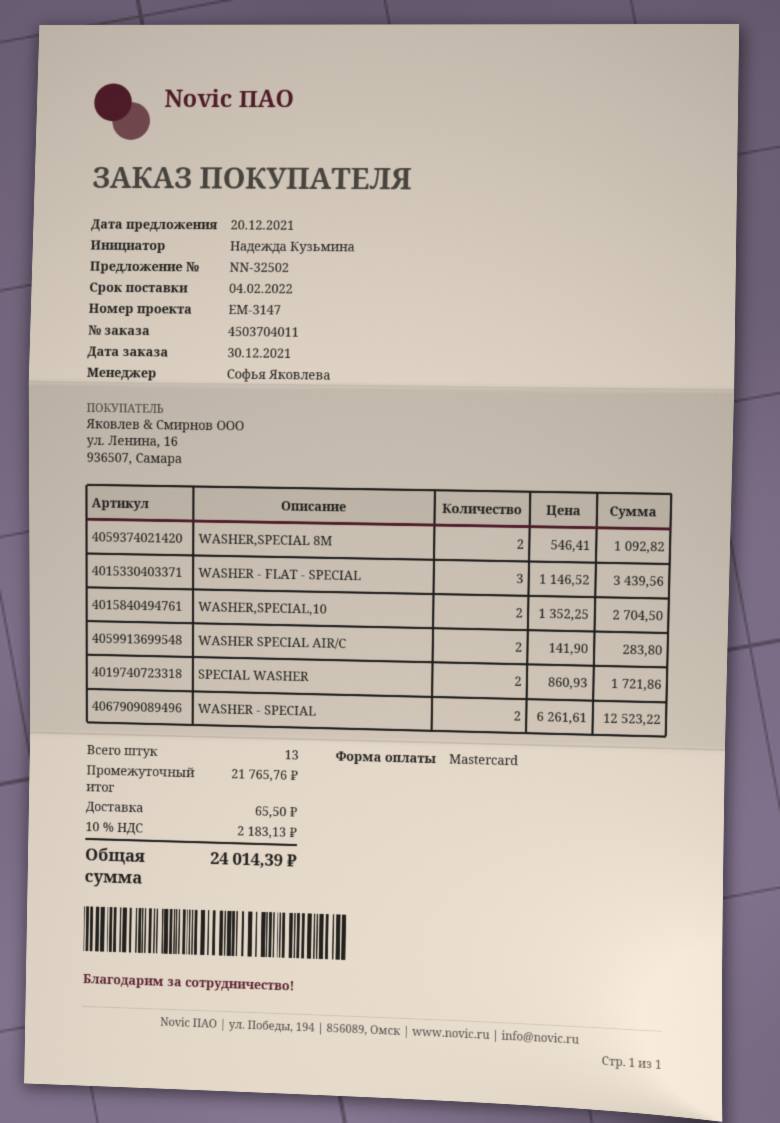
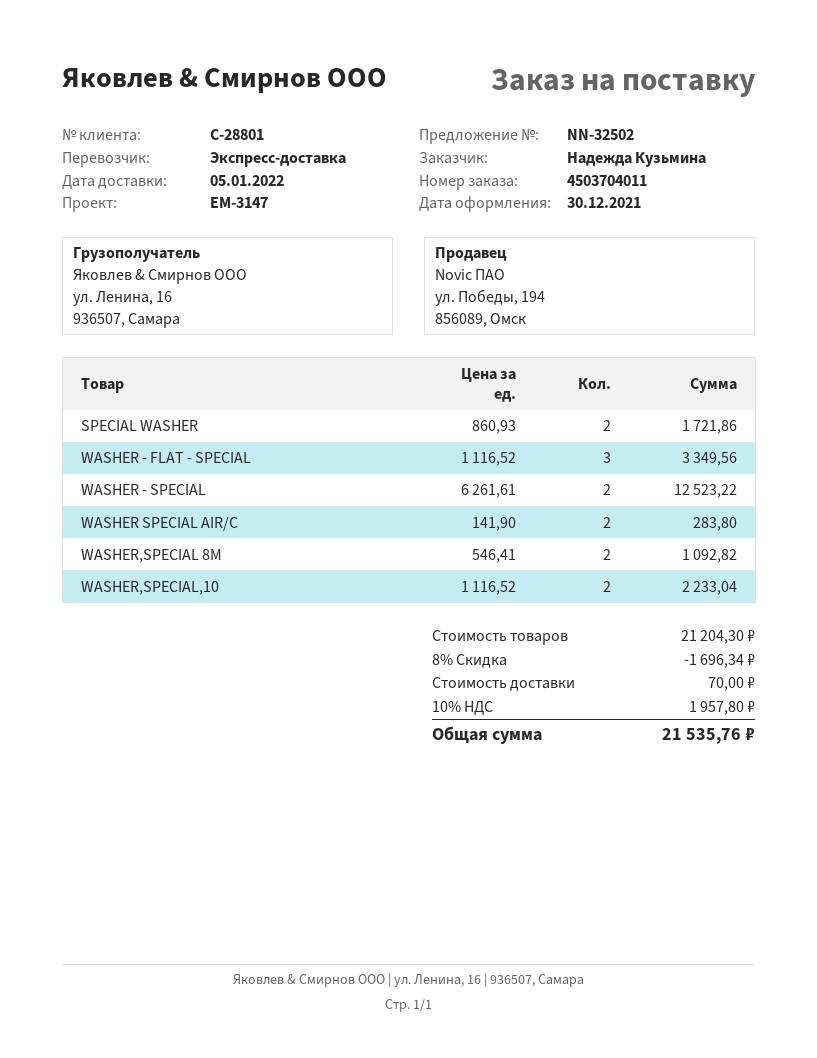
delivery date: 2022-02-04 -> 2022-01-05
WASHER - FLAT - SPECIAL: 3 x 1146.52 = 3439.56 -> 3 x 1116.52 = 3349.56
WASHER,SPECIAL,10: 2 x 1352.25 = 2704.50 -> 2 x 1116.52 = 2233.04
subtotal: 21765.76 -> 21204.30
discount: none -> 8% = 1696.34
shipping: 65.50 -> 70.00
tax: 10% = 2183.13 -> 10% = 1957.80
total: 24014.39 -> 21535.76

